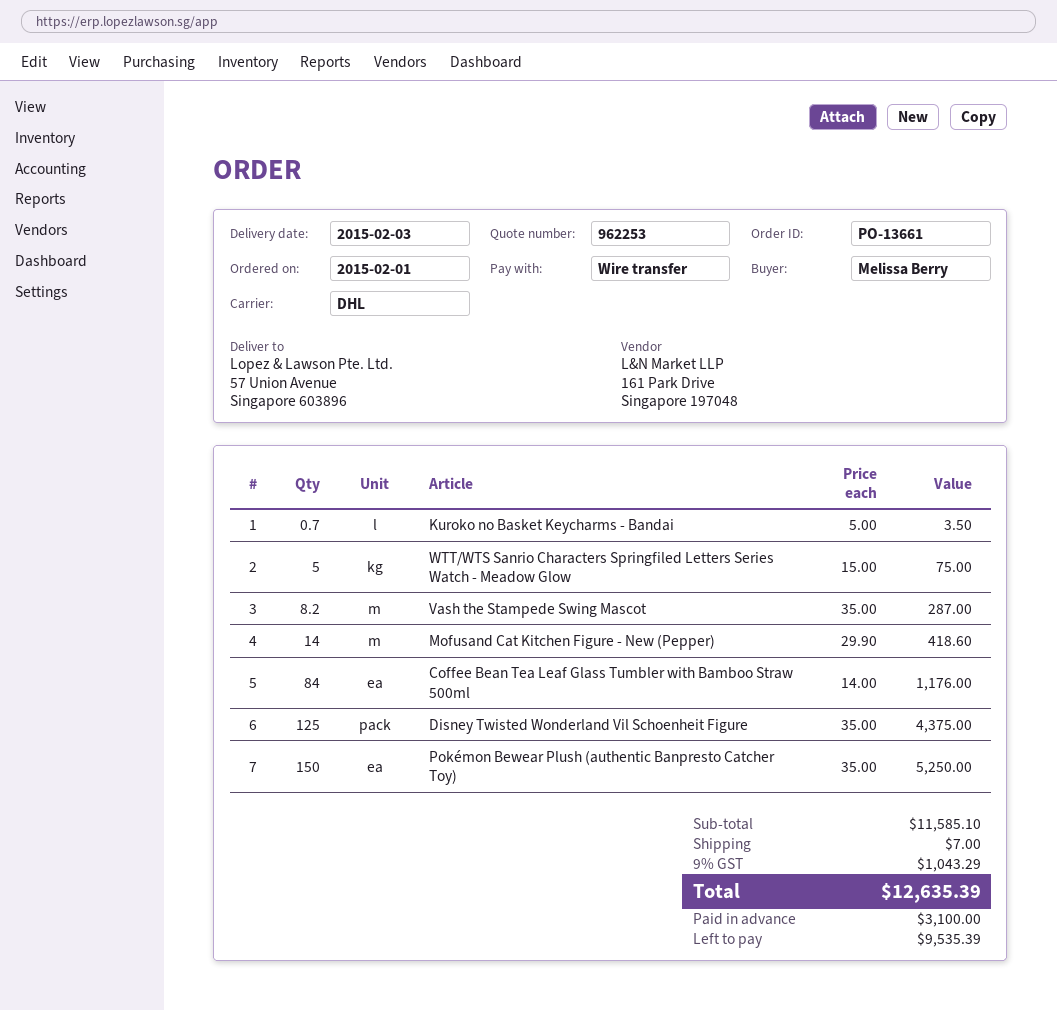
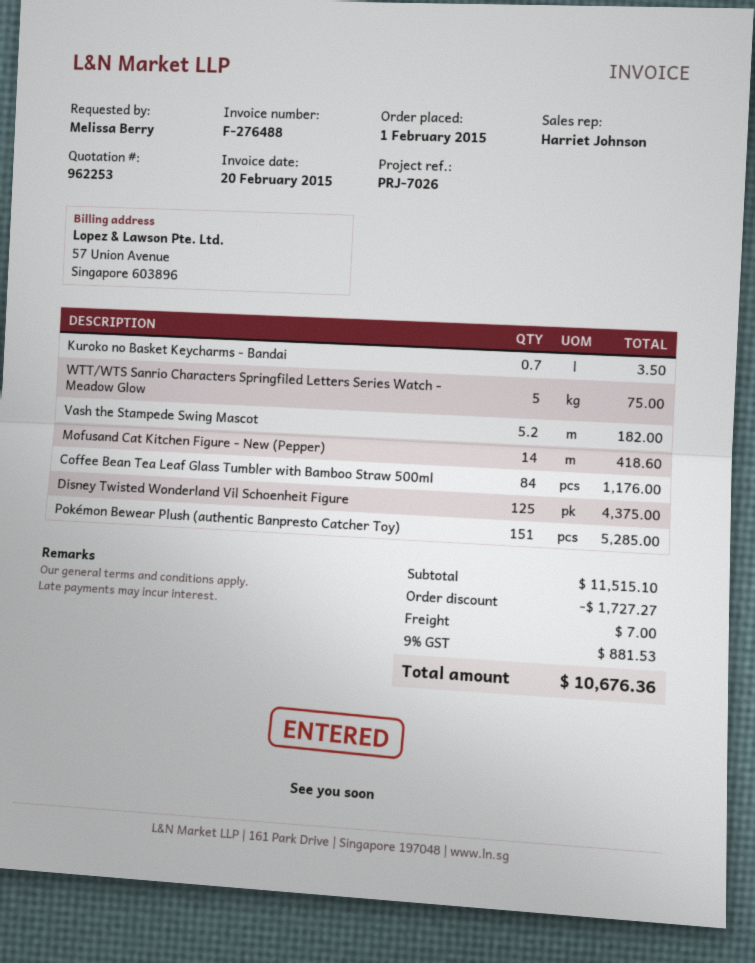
Vash the Stampede Swing Mascot: 8.2 for 287.00 -> 5.2 for 182.00
Pokémon Bewear Plush (authentic Banpresto Catcher Toy): 150 for 5250.00 -> 151 for 5285.00
subtotal: 11585.10 -> 11515.10
discount: none -> 1727.27
tax: 9% = 1043.29 -> 9% = 881.53
total: 12635.39 -> 10676.36

